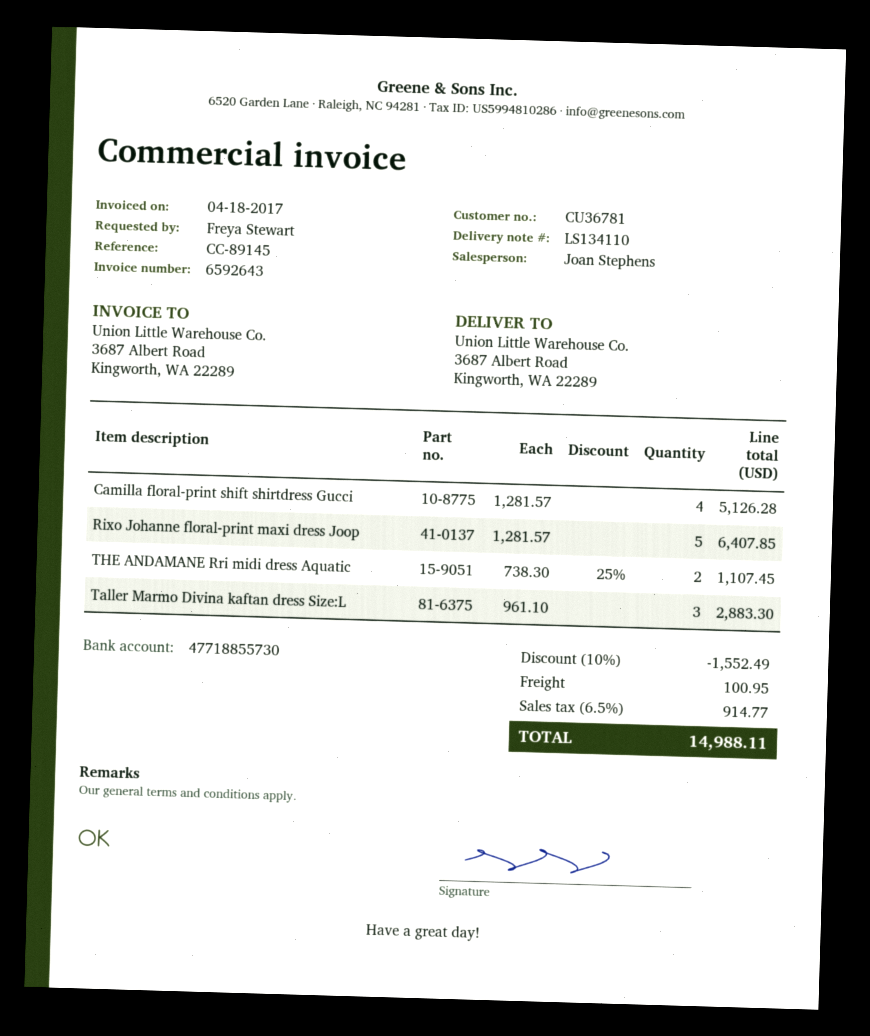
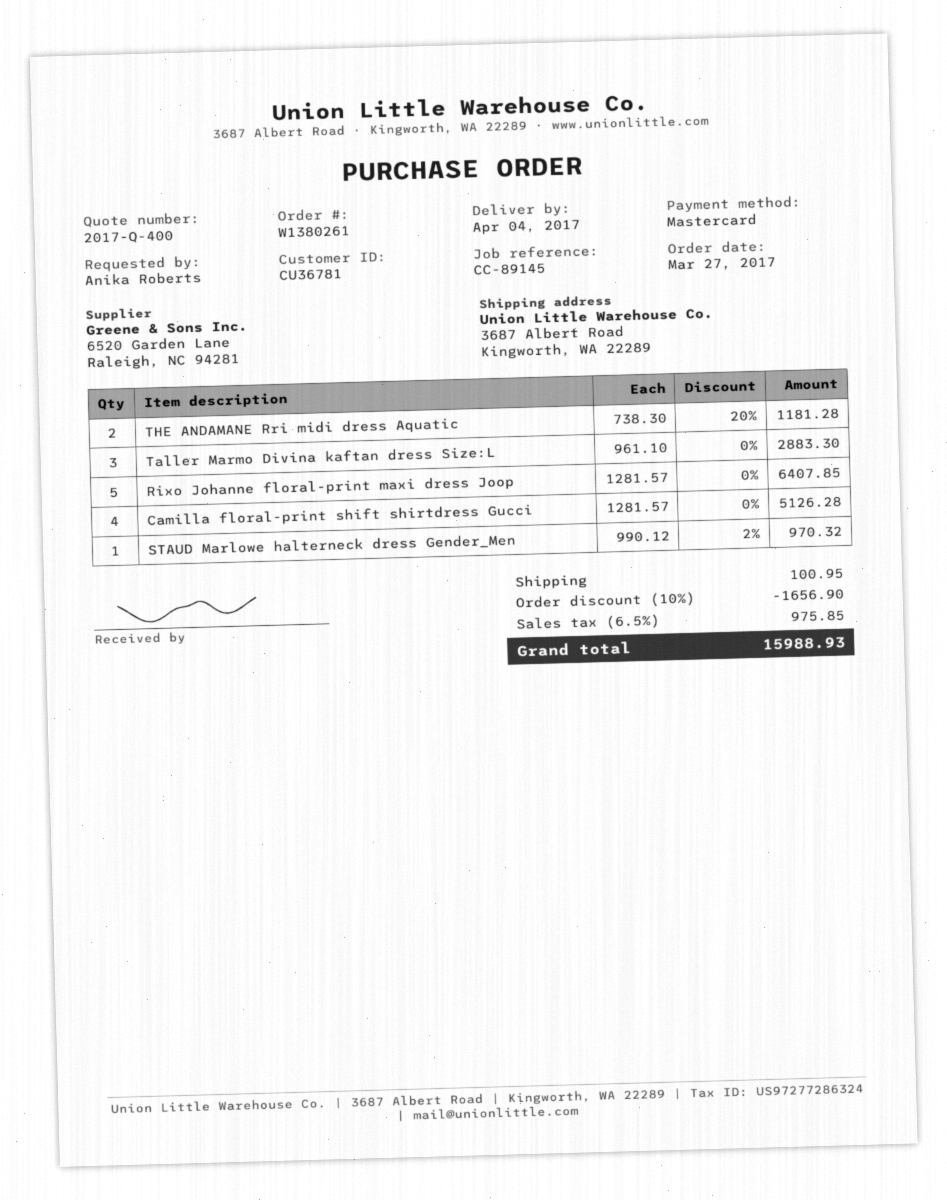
ordered by: Freya Stewart -> Anika Roberts
THE ANDAMANE Rri midi dress Aquatic: 2 x 738.30 - 25% = 1107.45 -> 2 x 738.30 - 20% = 1181.28
STAUD Marlowe halterneck dress Gender_Men: none -> 1 x 990.12 - 2% = 970.32
discount: 10% = 1552.49 -> 10% = 1656.90
tax: 6.5% = 914.77 -> 6.5% = 975.85
total: 14988.11 -> 15988.93

